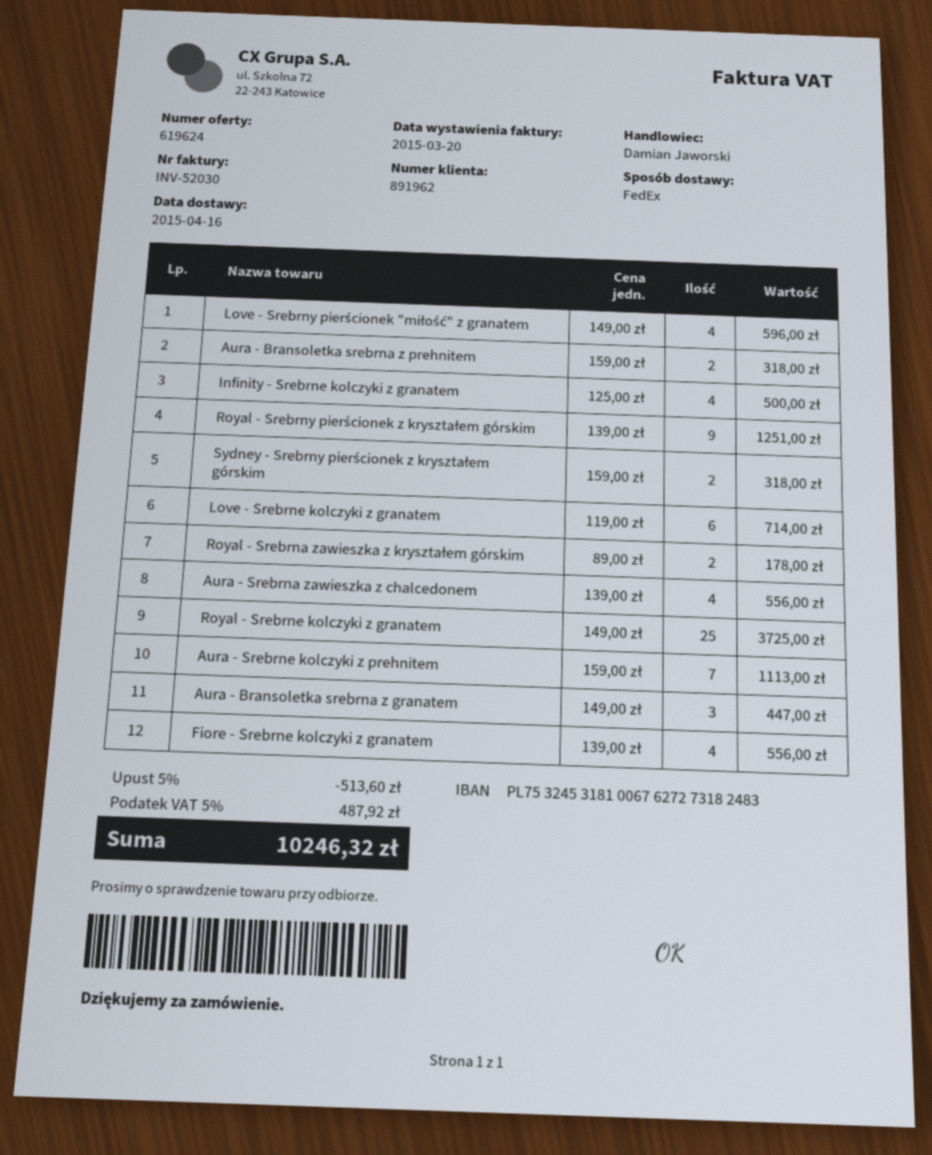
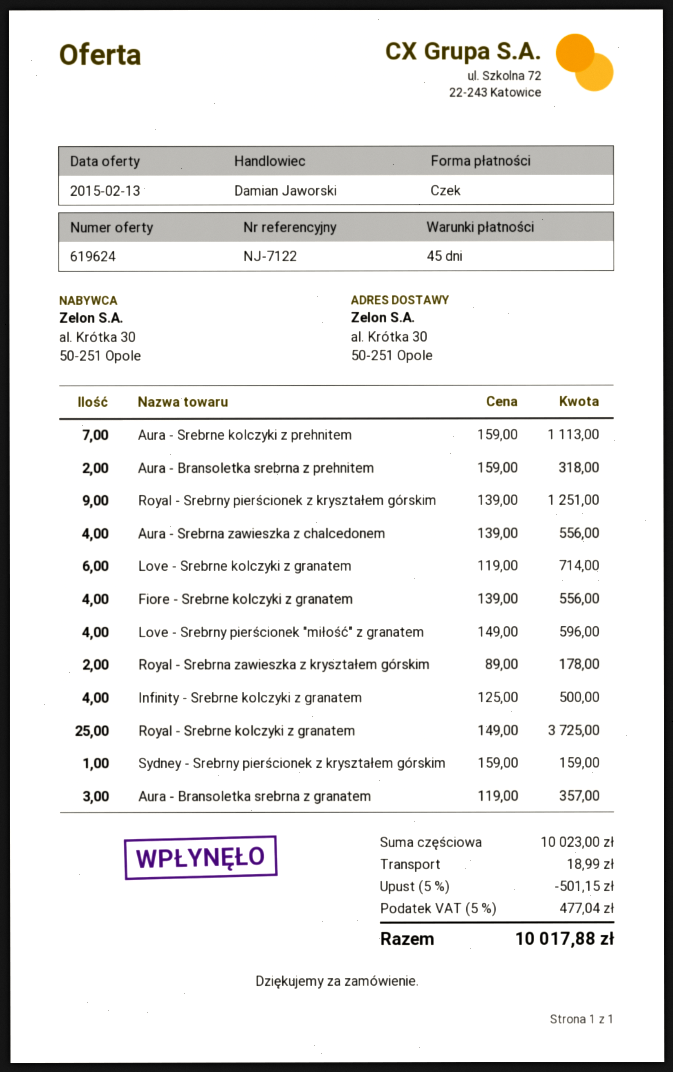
Sydney - Srebrny pierścionek z kryształem górskim: 2 x 159.00 = 318.00 -> 1 x 159.00 = 159.00
Aura - Bransoletka srebrna z granatem: 3 x 149.00 = 447.00 -> 3 x 119.00 = 357.00
discount: 5% = 513.60 -> 5% = 501.15
shipping: none -> 18.99
tax: 5% = 487.92 -> 5% = 477.04
total: 10246.32 -> 10017.88

